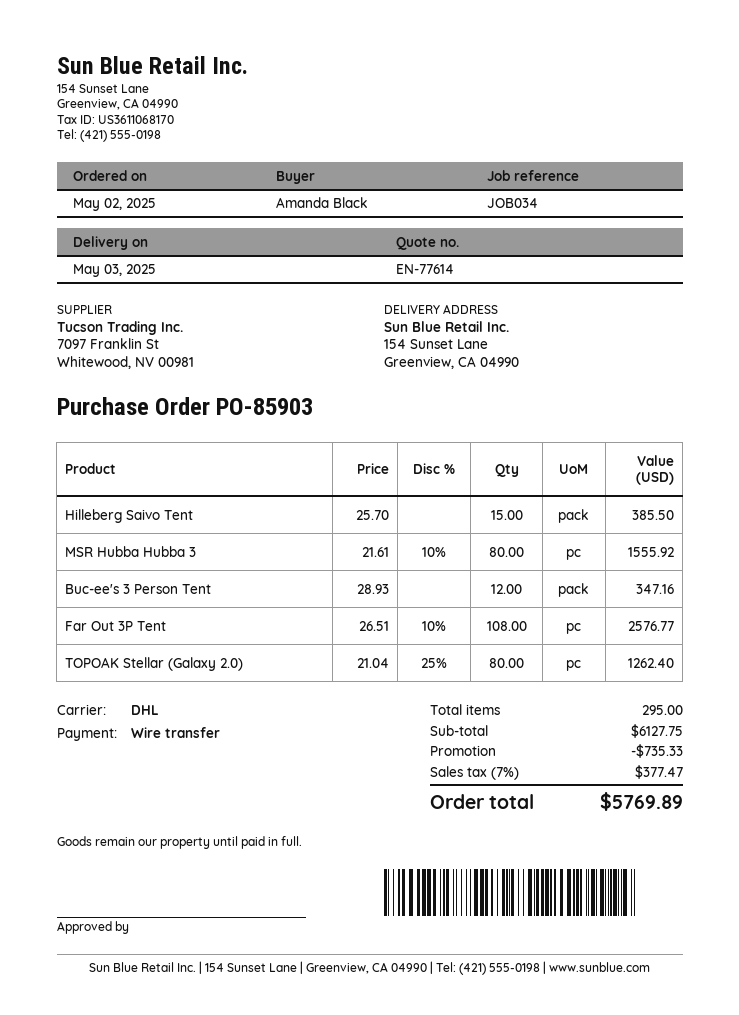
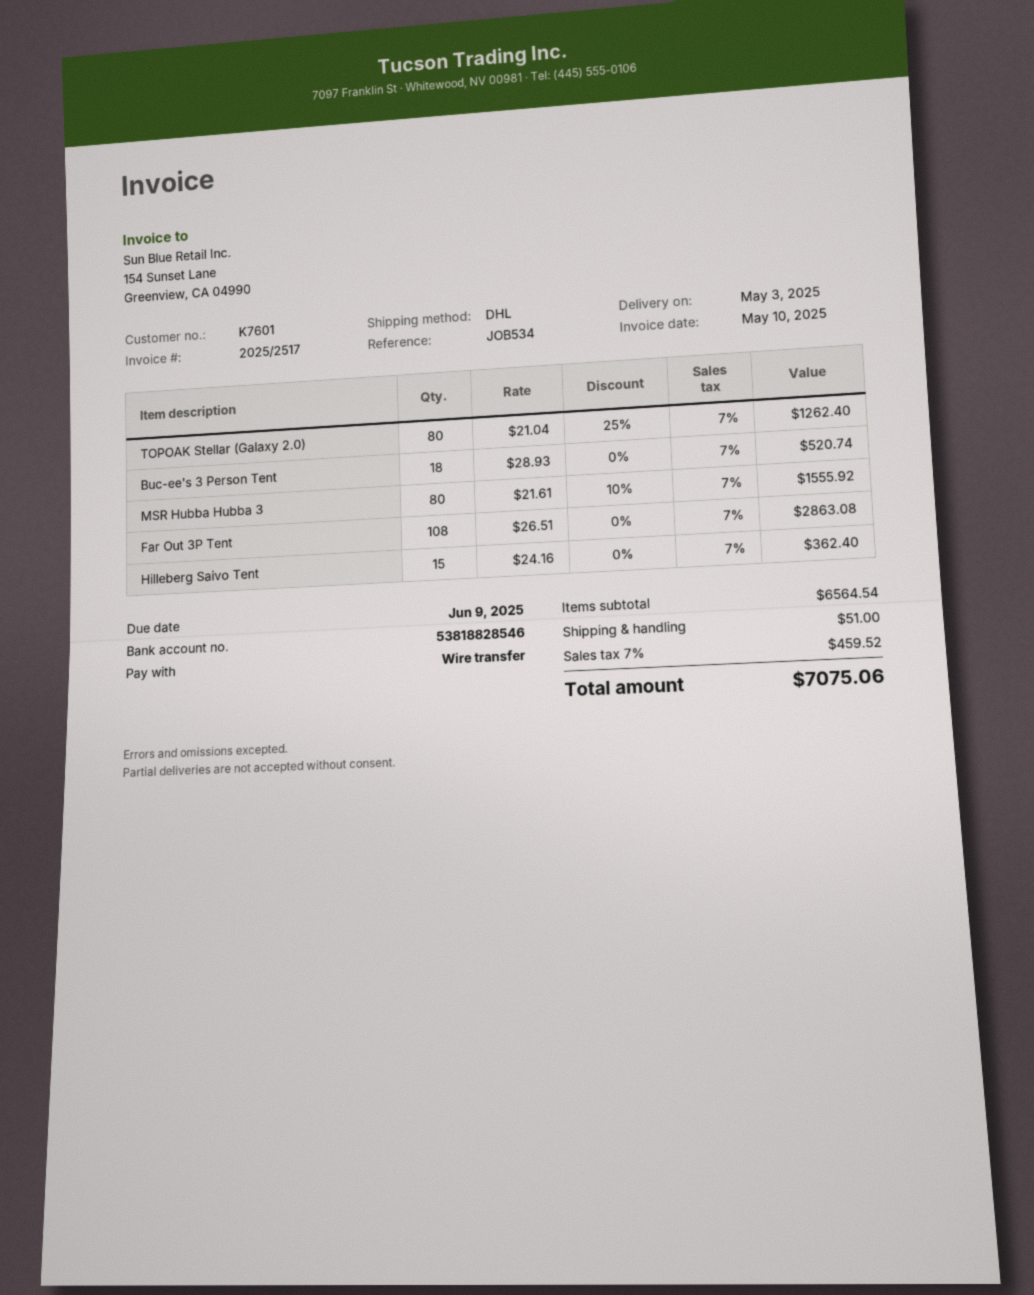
reference: JOB034 -> JOB534
Hilleberg Saivo Tent: 15 x 25.70 = 385.50 -> 15 x 24.16 = 362.40
Buc-ee's 3 Person Tent: 12 x 28.93 = 347.16 -> 18 x 28.93 = 520.74
Far Out 3P Tent: 108 x 26.51 - 10% = 2576.77 -> 108 x 26.51 = 2863.08
subtotal: 6127.75 -> 6564.54
discount: 735.33 -> none
shipping: none -> 51.00
tax: 7% = 377.47 -> 7% = 459.52
total: 5769.89 -> 7075.06

